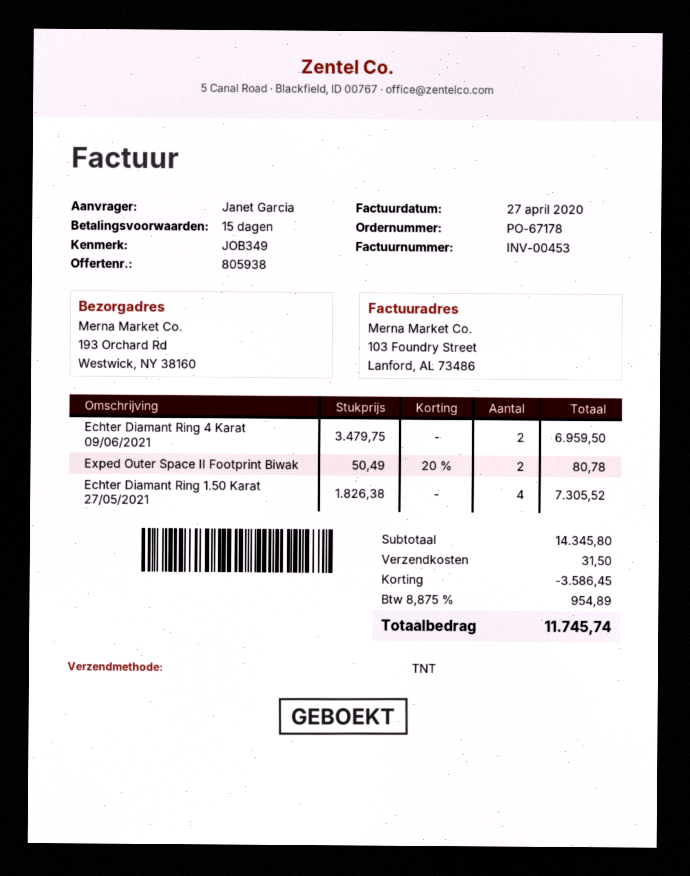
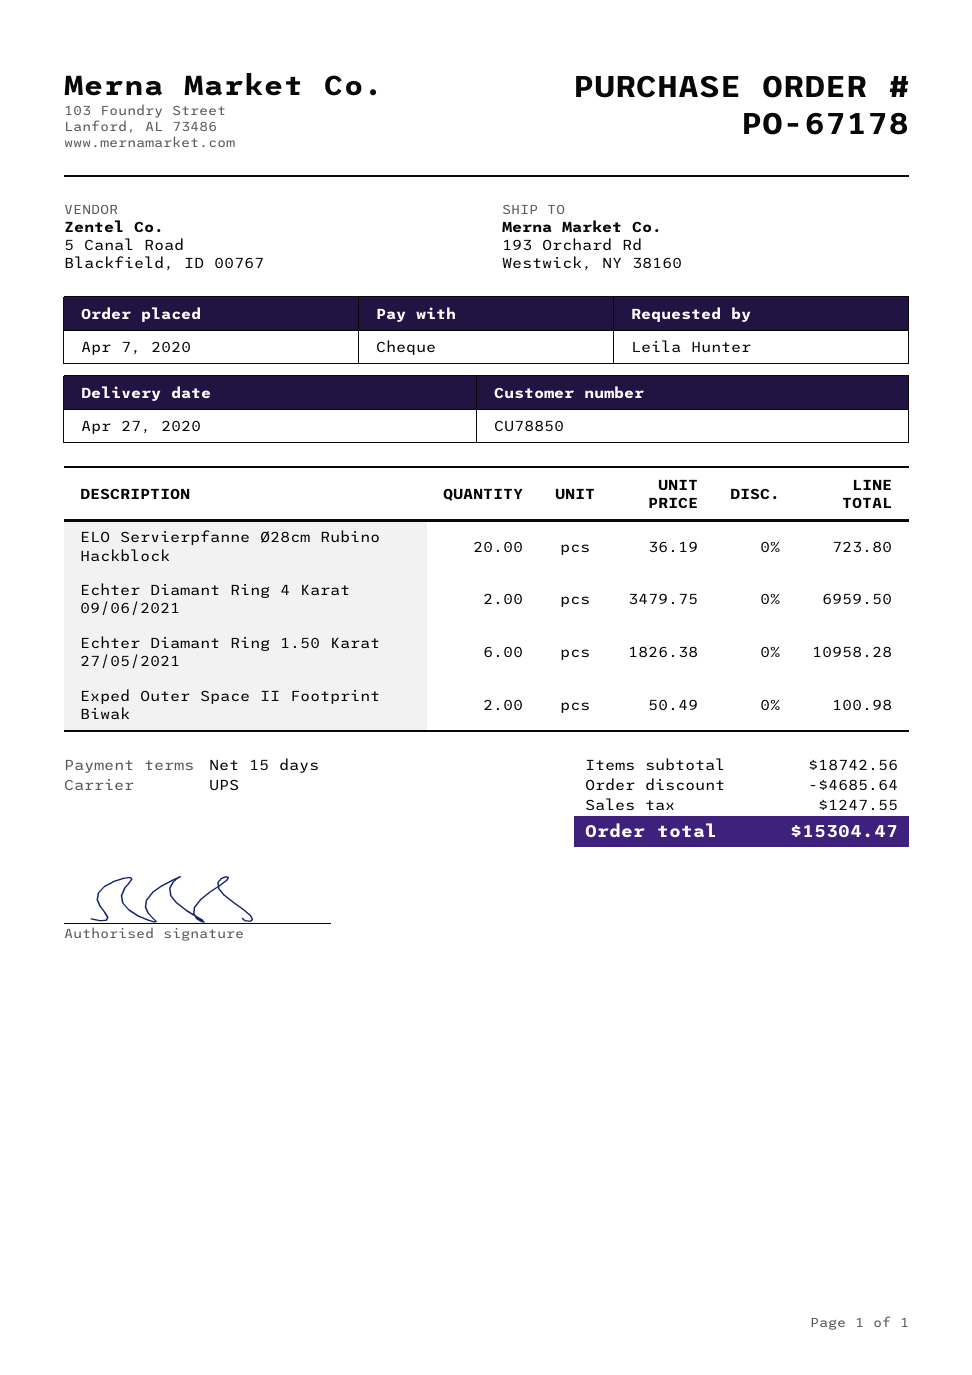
ordered by: Janet Garcia -> Leila Hunter
shipping method: TNT -> UPS
Exped Outer Space II Footprint Biwak: 2 x 50.49 - 20% = 80.78 -> 2 x 50.49 = 100.98
Echter Diamant Ring 1.50 Karat 27/05/2021: 4 x 1826.38 = 7305.52 -> 6 x 1826.38 = 10958.28
ELO Servierpfanne Ø28cm Rubino Hackblock: none -> 20 x 36.19 = 723.80
subtotal: 14345.80 -> 18742.56
discount: 3586.45 -> 4685.64
shipping: 31.50 -> none
tax: 954.89 -> 1247.55
total: 11745.74 -> 15304.47

